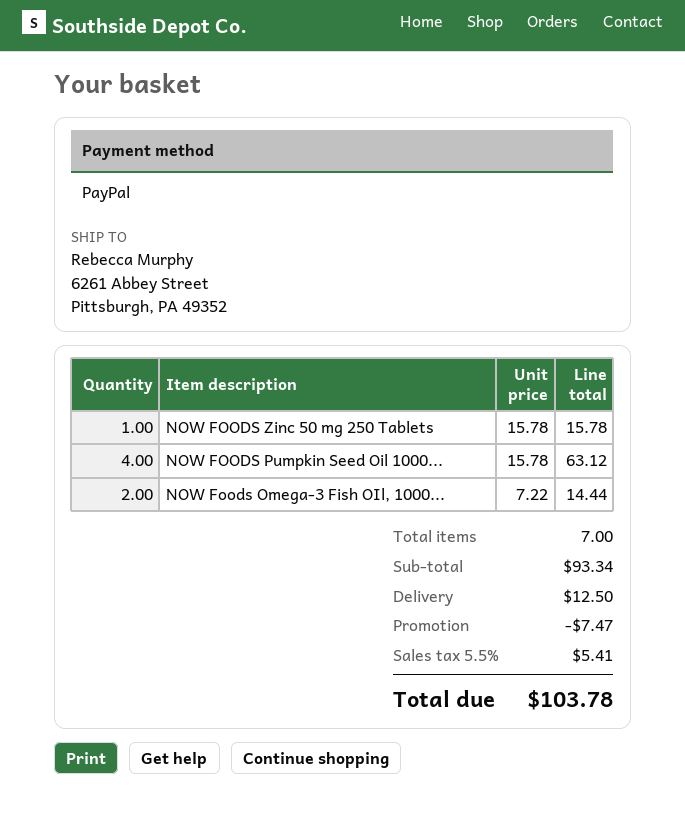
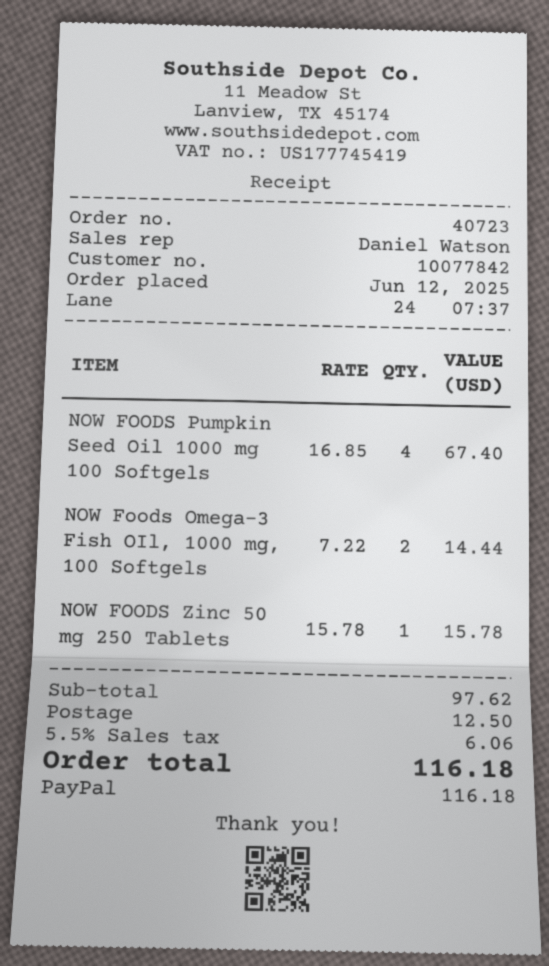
NOW FOODS Pumpkin Seed Oil 1000...: 4 x 15.78 = 63.12 -> 4 x 16.85 = 67.40
subtotal: 93.34 -> 97.62
discount: 7.47 -> none
tax: 5.5% = 5.41 -> 5.5% = 6.06
total: 103.78 -> 116.18

